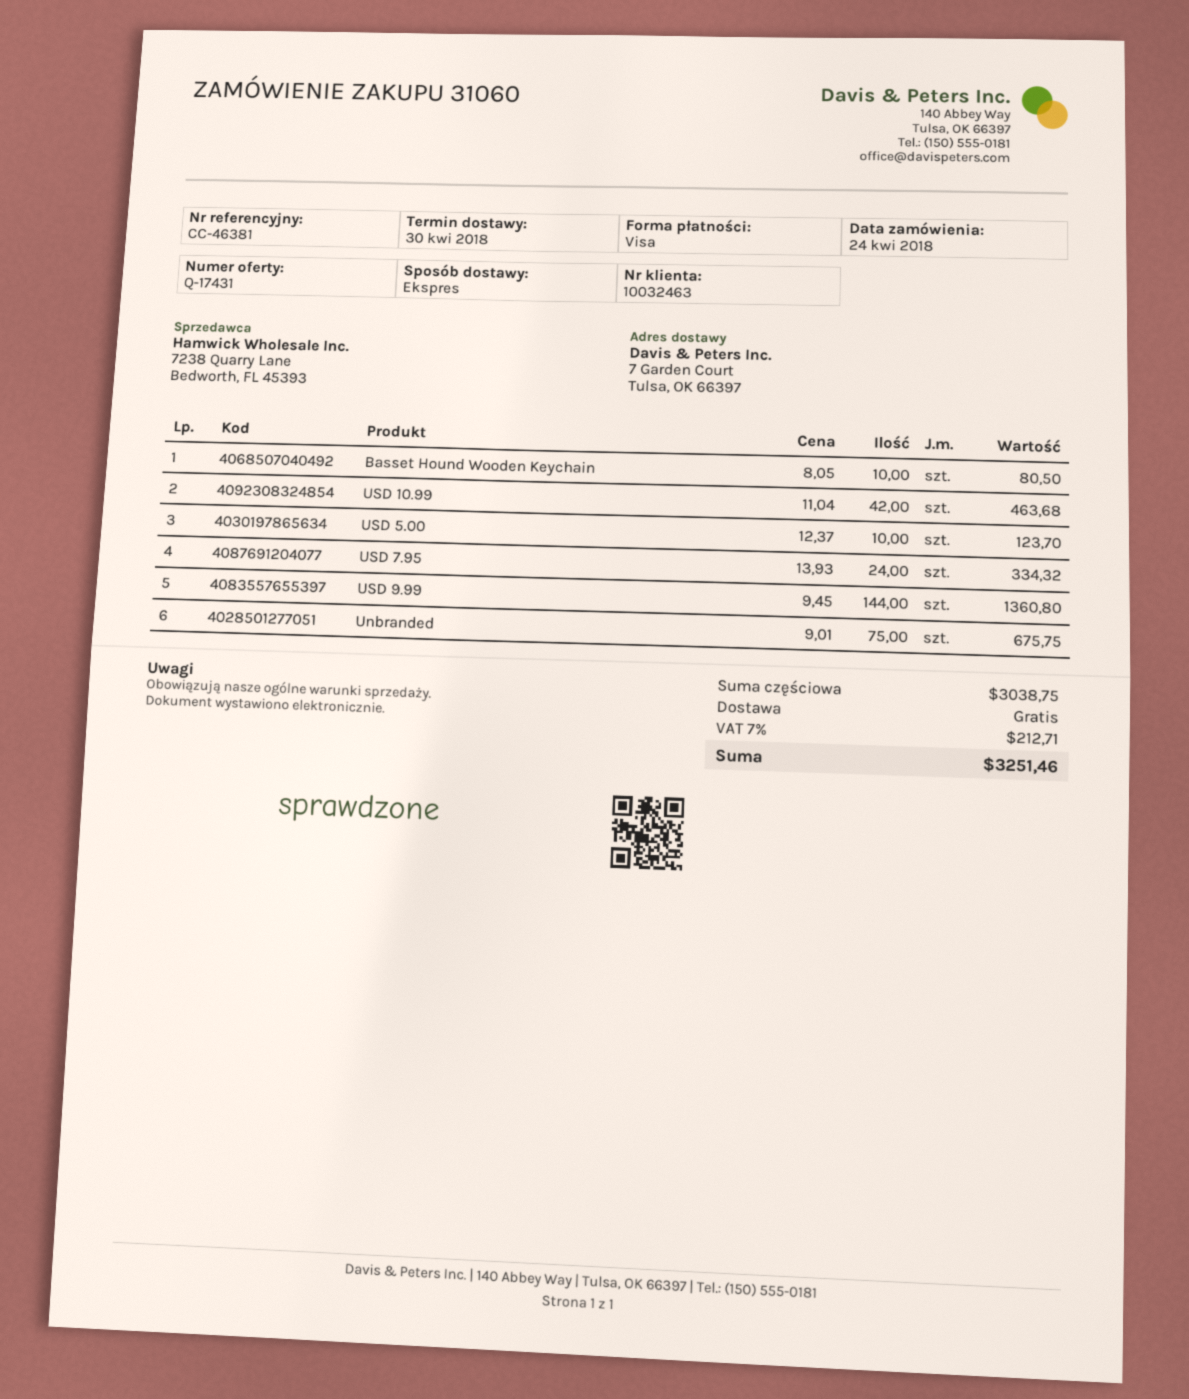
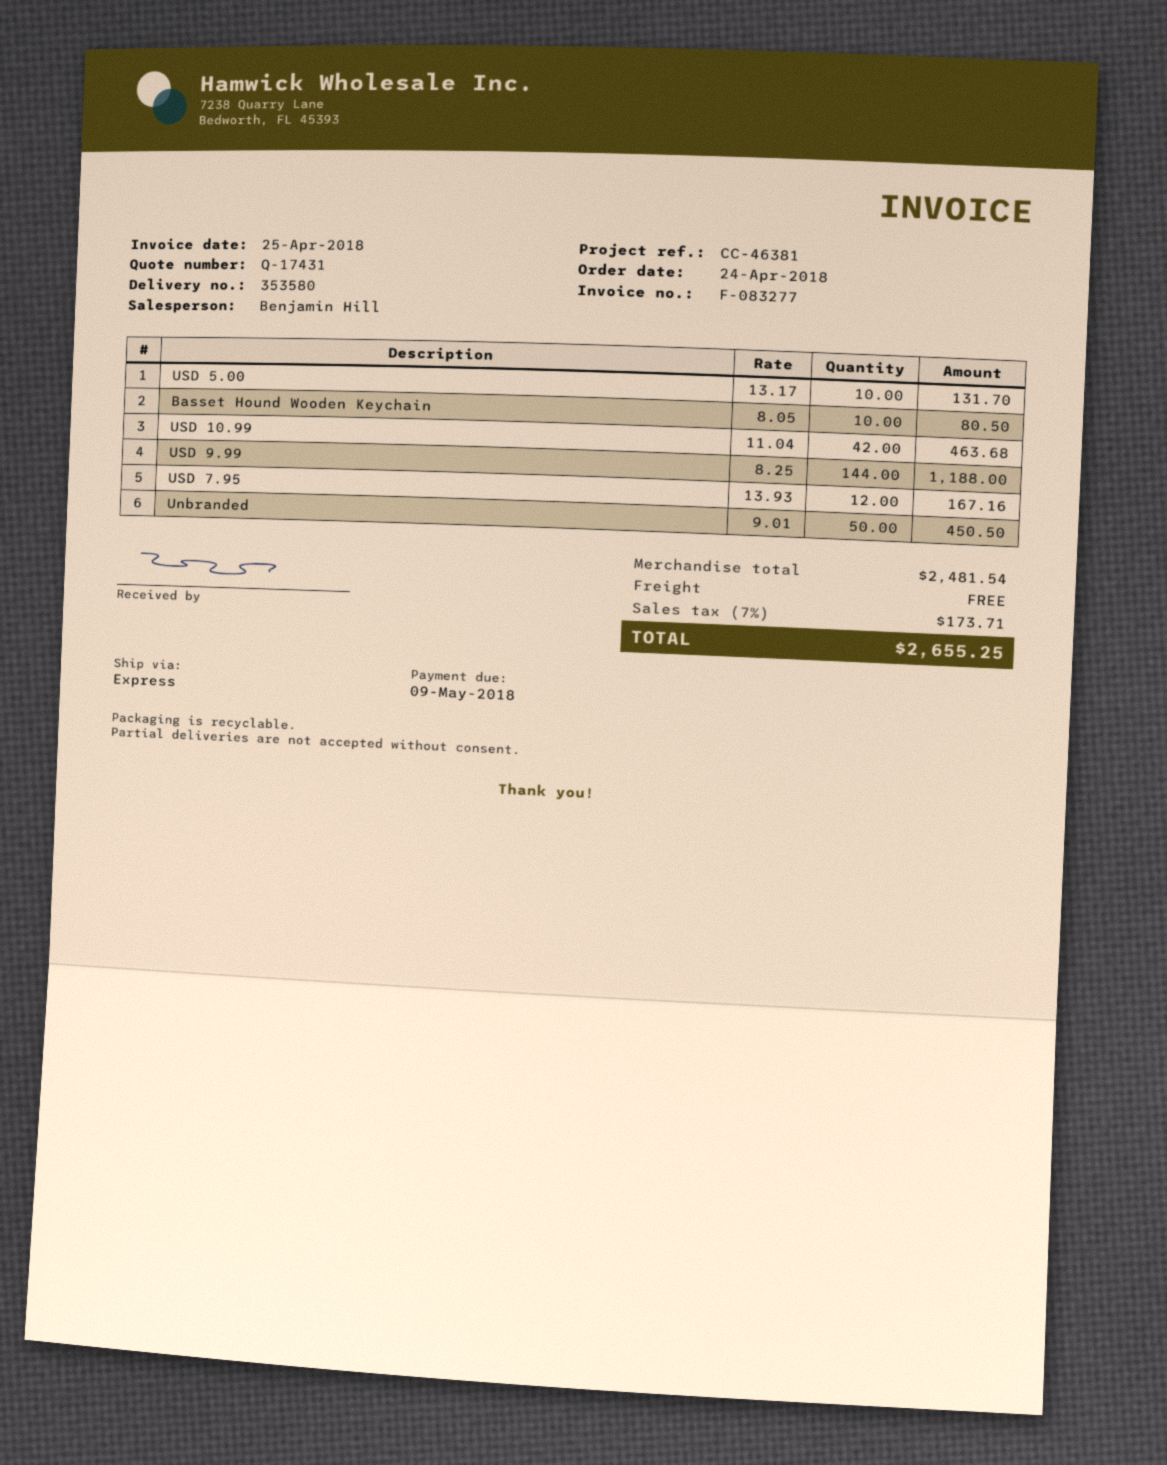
USD 5.00: 10 x 12.37 = 123.70 -> 10 x 13.17 = 131.70
USD 7.95: 24 x 13.93 = 334.32 -> 12 x 13.93 = 167.16
USD 9.99: 144 x 9.45 = 1360.80 -> 144 x 8.25 = 1188.00
Unbranded: 75 x 9.01 = 675.75 -> 50 x 9.01 = 450.50
subtotal: 3038.75 -> 2481.54
tax: 7% = 212.71 -> 7% = 173.71
total: 3251.46 -> 2655.25

